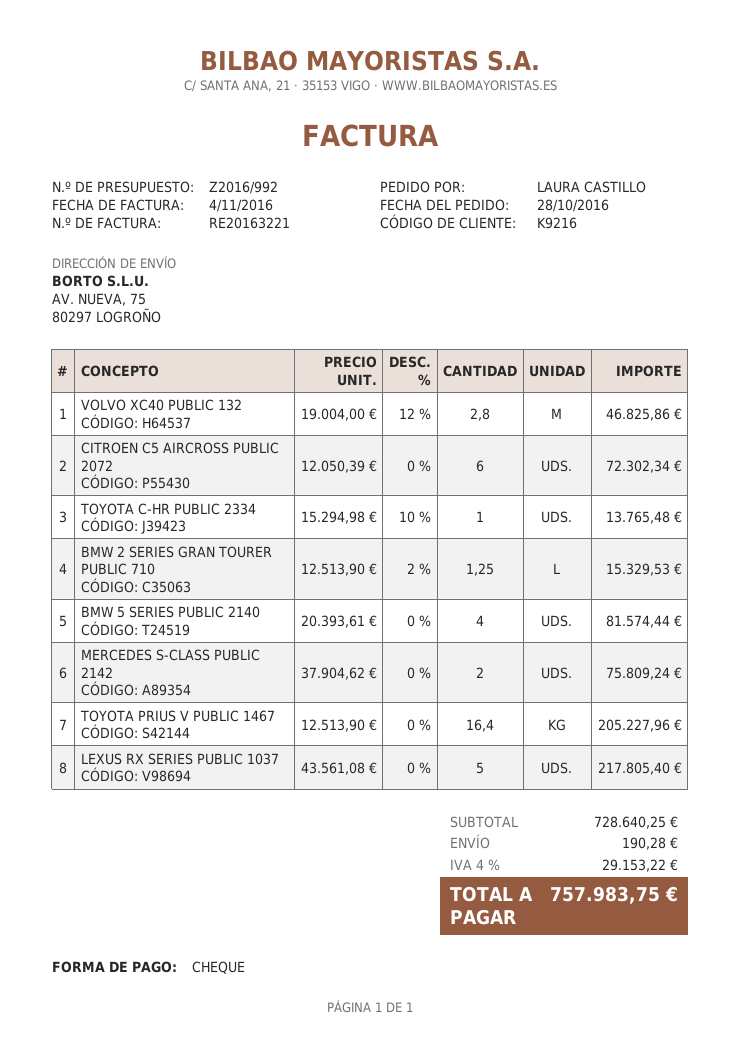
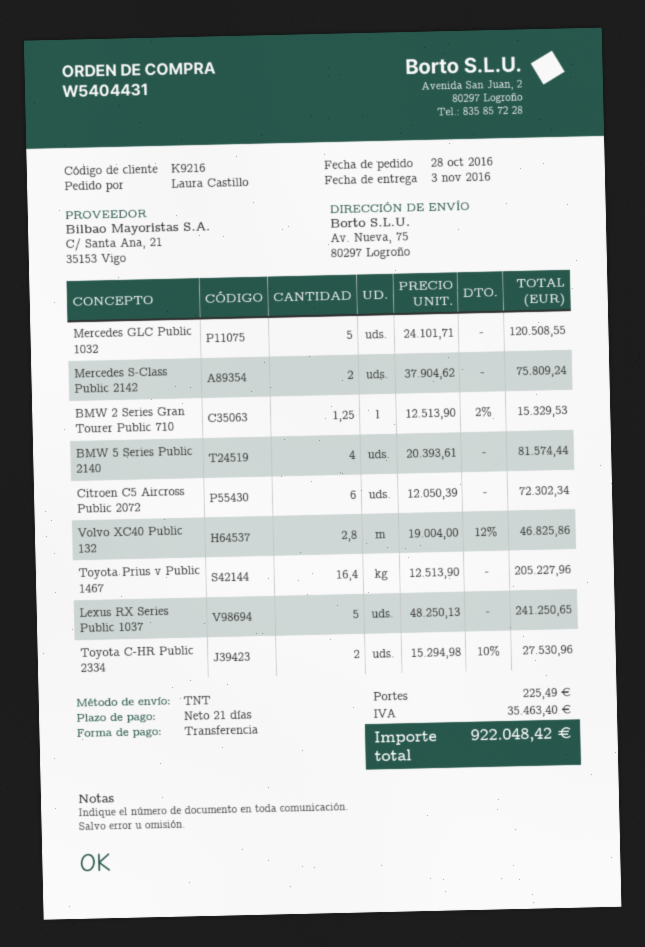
payment method: cheque -> bank transfer
TOYOTA C-HR PUBLIC 2334: 1 x 15294.98 - 10% = 13765.48 -> 2 x 15294.98 - 10% = 27530.96
LEXUS RX SERIES PUBLIC 1037: 5 x 43561.08 = 217805.40 -> 5 x 48250.13 = 241250.65
Mercedes GLC Public 1032: none -> 5 x 24101.71 = 120508.55
shipping: 190.28 -> 225.49
tax: 29153.22 -> 35463.40
total: 757983.75 -> 922048.42

